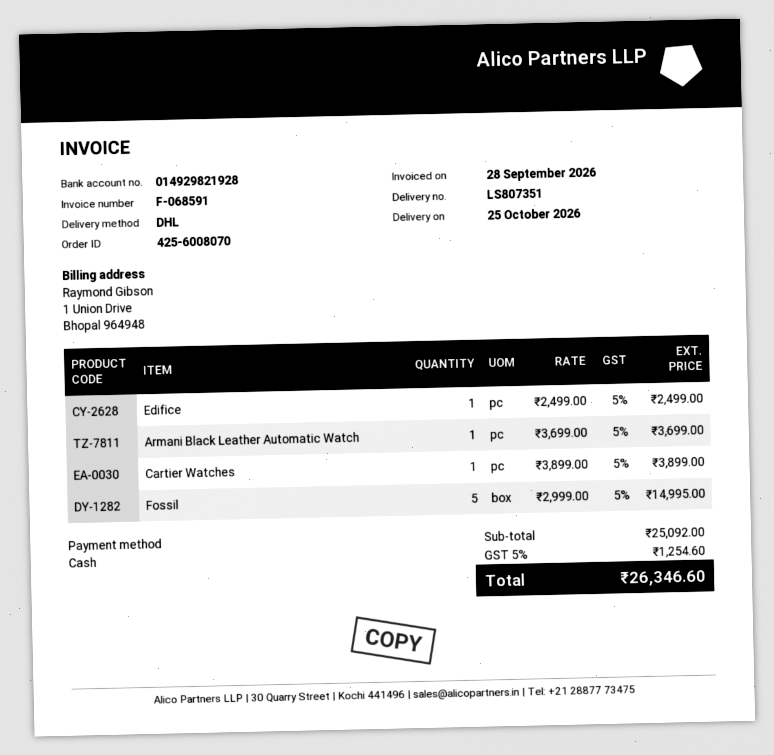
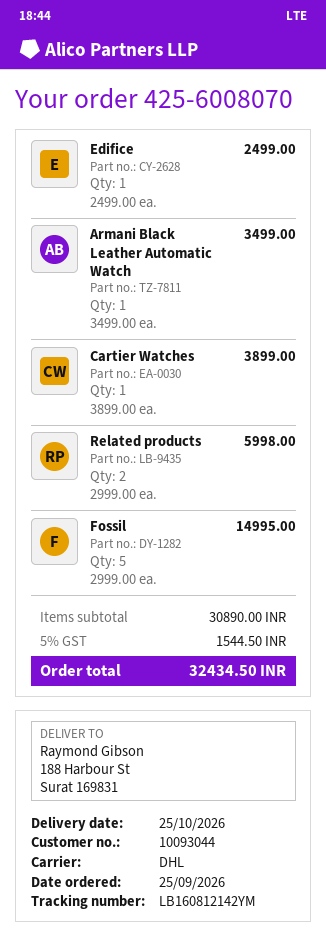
Armani Black Leather Automatic Watch: 1 x 3699.00 = 3699.00 -> 1 x 3499.00 = 3499.00
Related products: none -> 2 x 2999.00 = 5998.00
subtotal: 25092.00 -> 30890.00
tax: 5% = 1254.60 -> 5% = 1544.50
total: 26346.60 -> 32434.50

